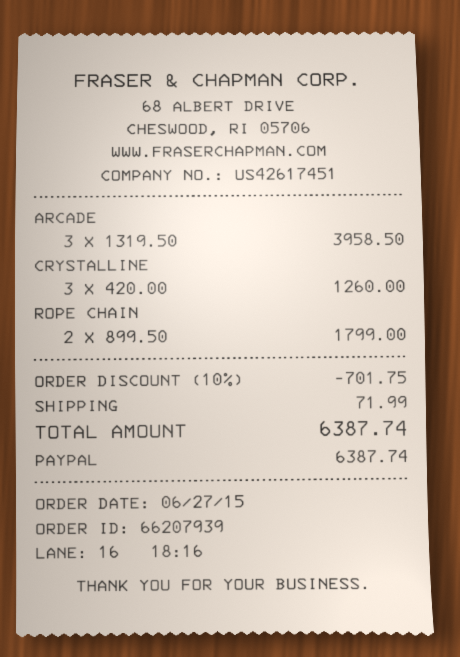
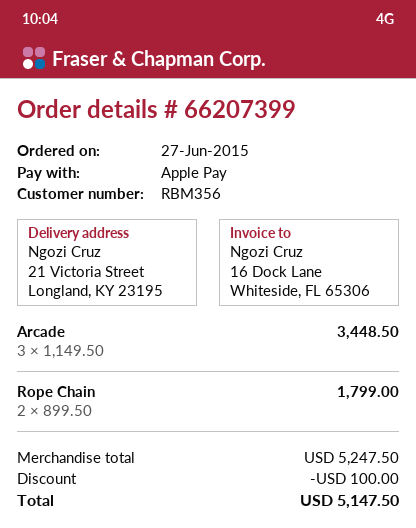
order number: 66207939 -> 66207399
payment method: PayPal -> Apple Pay
ARCADE: 3 x 1319.50 = 3958.50 -> 3 x 1149.50 = 3448.50
CRYSTALLINE: 3 x 420.00 = 1260.00 -> none
discount: 701.75 -> 100.00
shipping: 71.99 -> none
total: 6387.74 -> 5147.50

